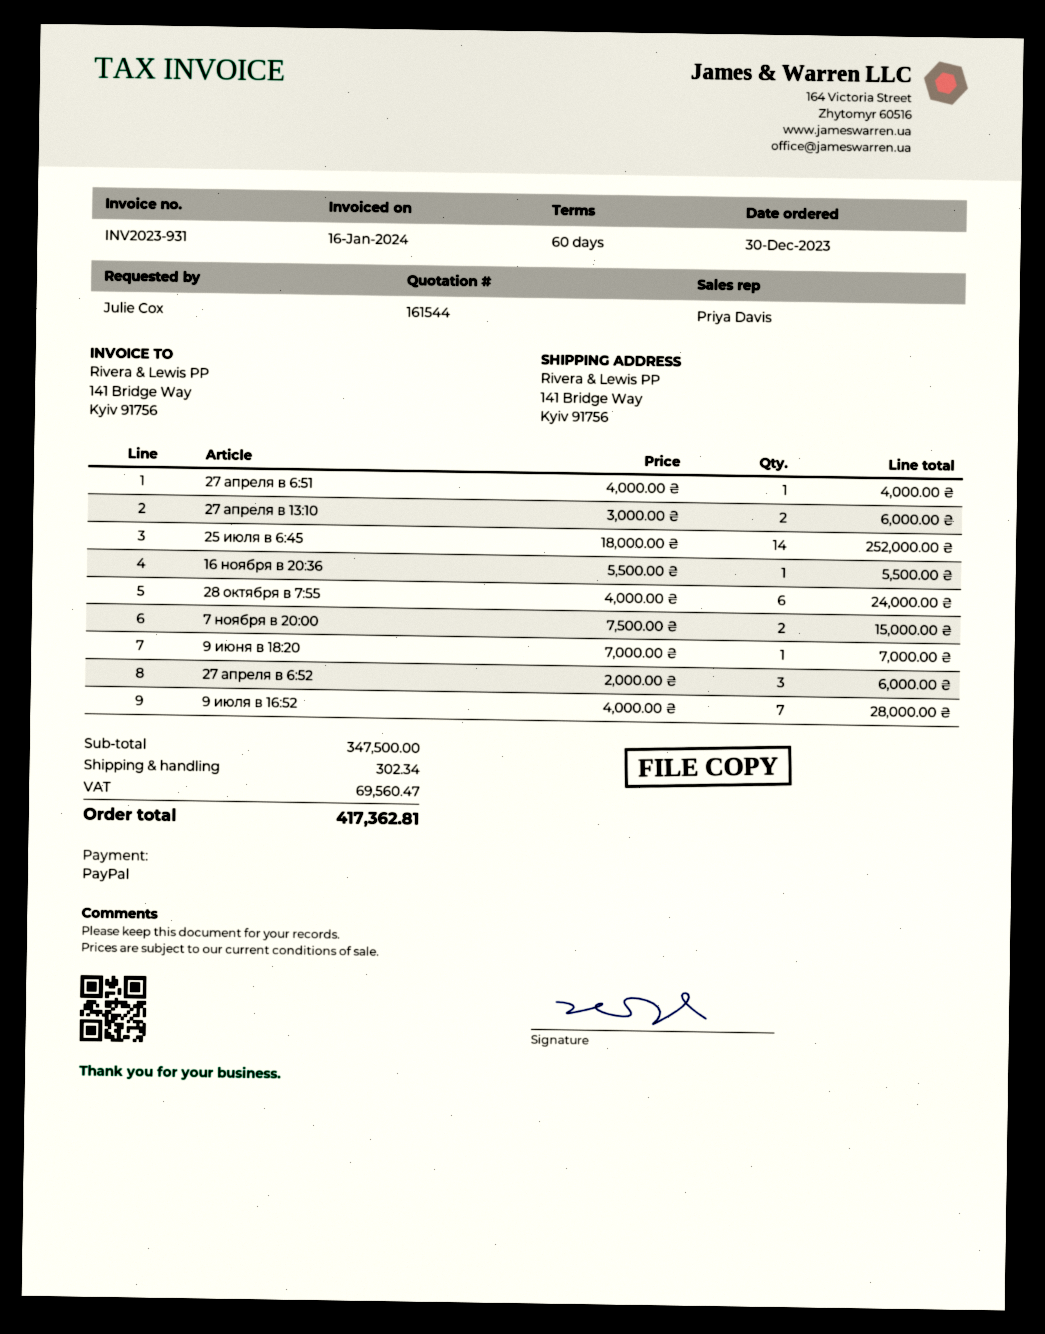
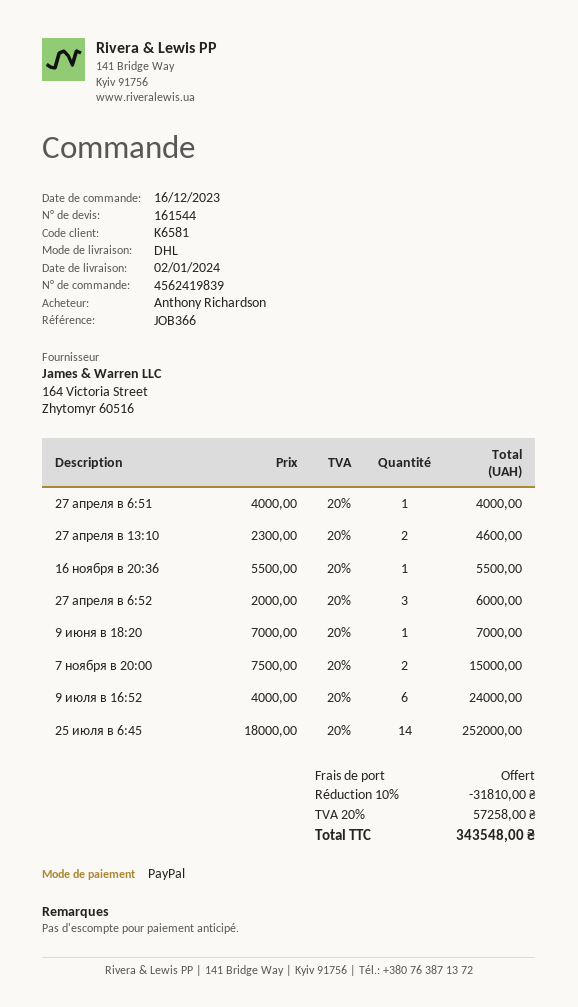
order date: 2023-12-30 -> 2023-12-16
ordered by: Julie Cox -> Anthony Richardson
27 апреля в 13:10: 2 x 3000.00 = 6000.00 -> 2 x 2300.00 = 4600.00
28 октября в 7:55: 6 x 4000.00 = 24000.00 -> none
9 июля в 16:52: 7 x 4000.00 = 28000.00 -> 6 x 4000.00 = 24000.00
discount: none -> 10% = 31810.00
shipping: 302.34 -> 0.00
tax: 69560.47 -> 57258.00
total: 417362.81 -> 343548.00

